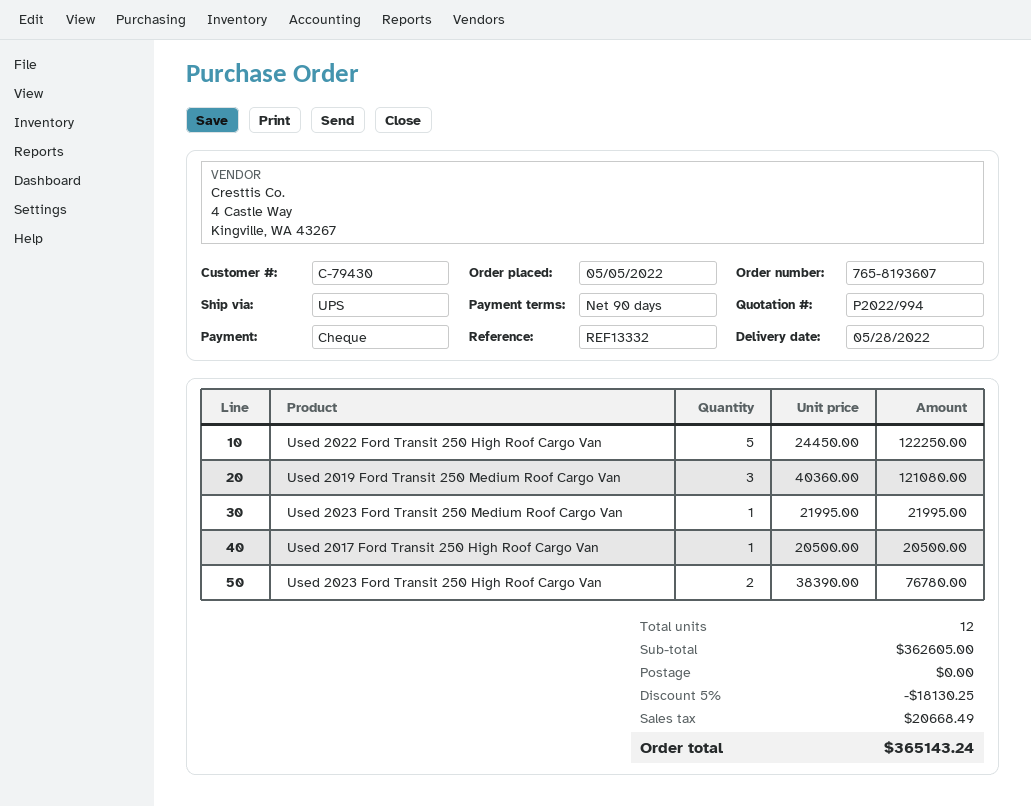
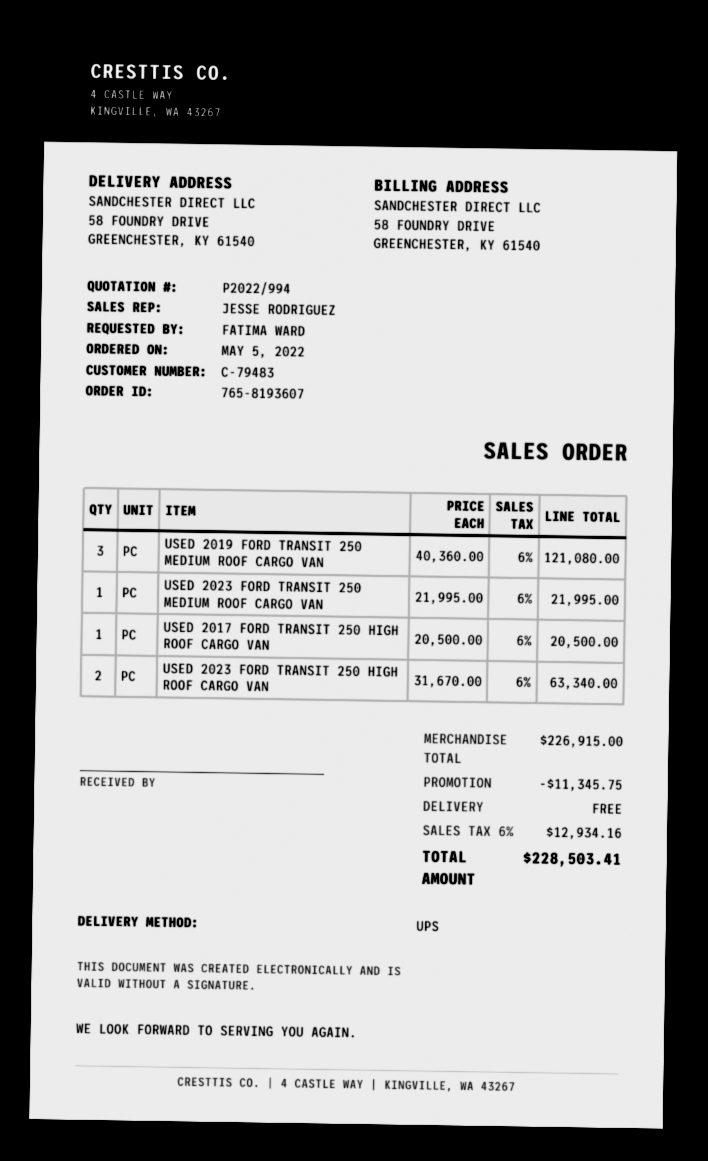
customer number: C-79430 -> C-79483
Used 2022 Ford Transit 250 High Roof Cargo Van: 5 x 24450.00 = 122250.00 -> none
Used 2023 Ford Transit 250 High Roof Cargo Van: 2 x 38390.00 = 76780.00 -> 2 x 31670.00 = 63340.00
subtotal: 362605.00 -> 226915.00
discount: 18130.25 -> 11345.75
tax: 20668.49 -> 12934.16
total: 365143.24 -> 228503.41

